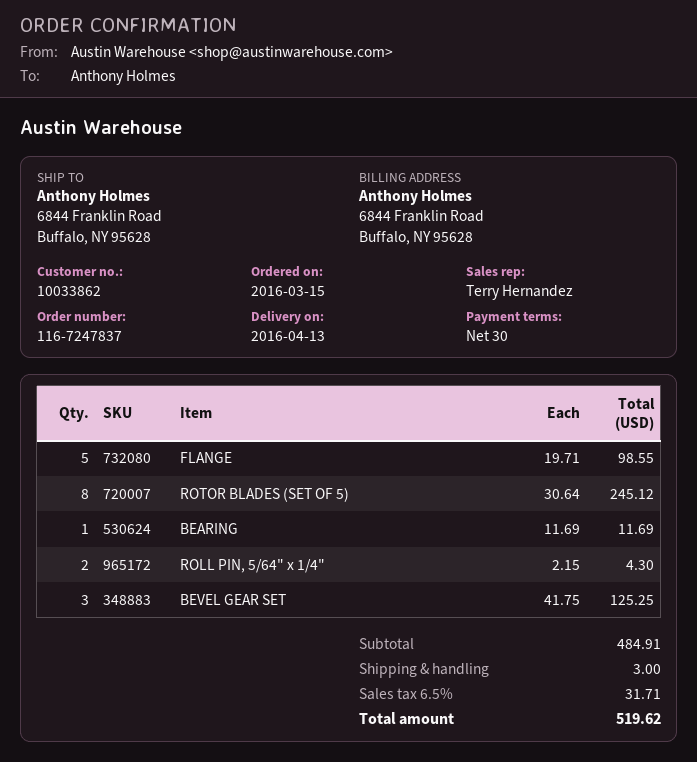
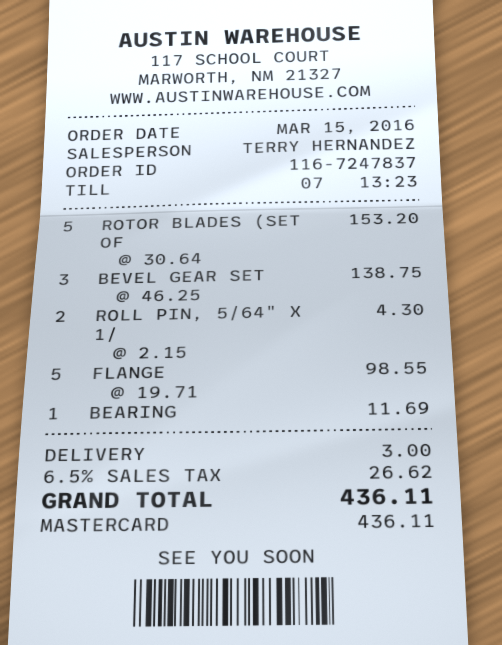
ROTOR BLADES (SET OF 5): 8 x 30.64 = 245.12 -> 5 x 30.64 = 153.20
BEVEL GEAR SET: 3 x 41.75 = 125.25 -> 3 x 46.25 = 138.75
tax: 6.5% = 31.71 -> 6.5% = 26.62
total: 519.62 -> 436.11

